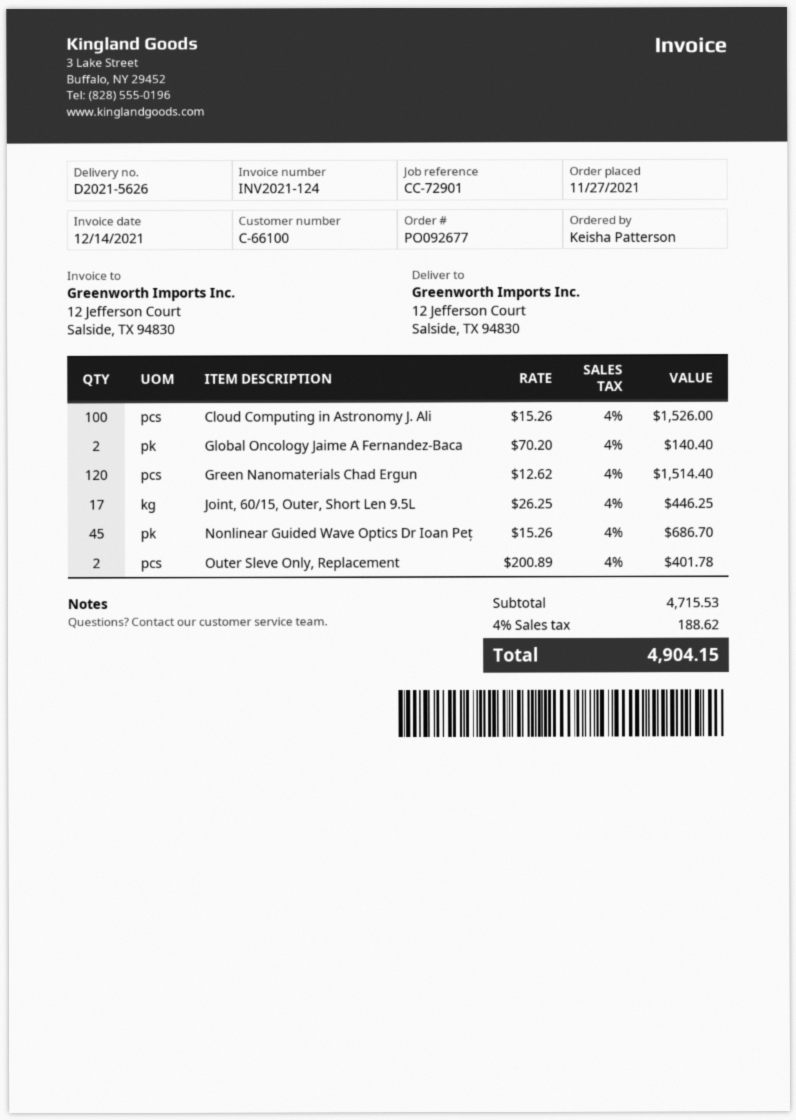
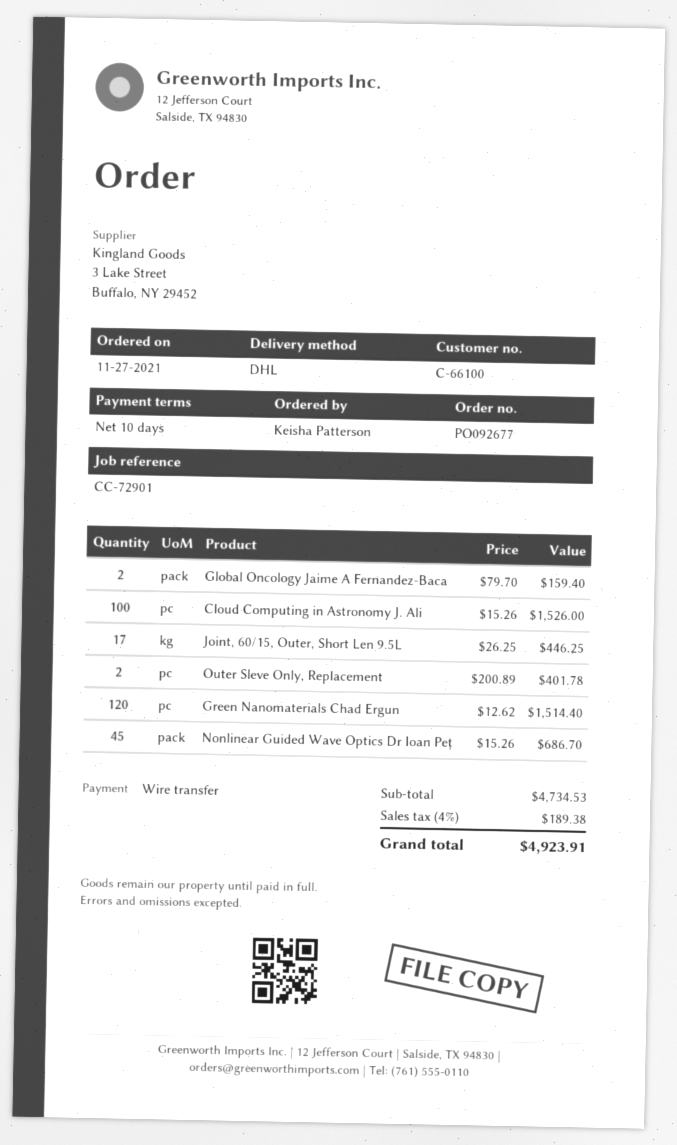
Global Oncology Jaime A Fernandez-Baca: 2 x 70.20 = 140.40 -> 2 x 79.70 = 159.40
subtotal: 4715.53 -> 4734.53
tax: 4% = 188.62 -> 4% = 189.38
total: 4904.15 -> 4923.91

